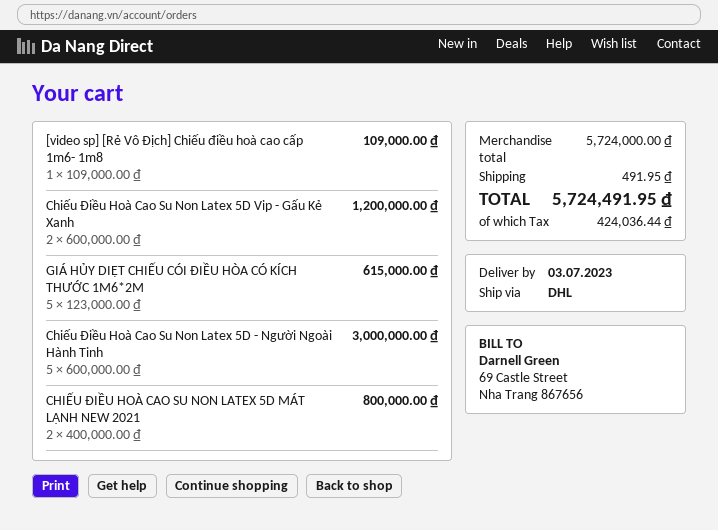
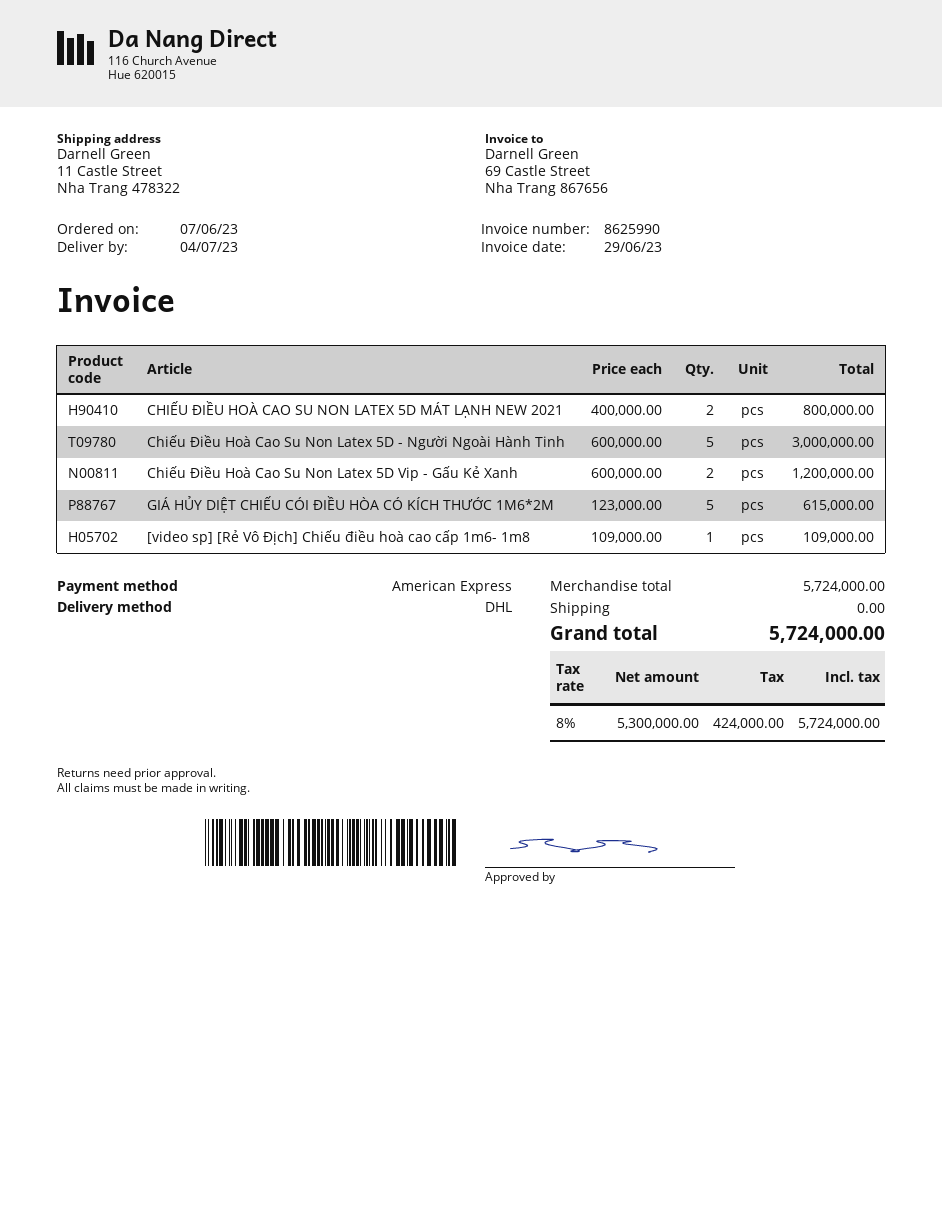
delivery date: 2023-07-03 -> 2023-07-04
shipping: 491.95 -> 0.00
tax: 424036.44 -> 424000.00
total: 5724491.95 -> 5724000.00

